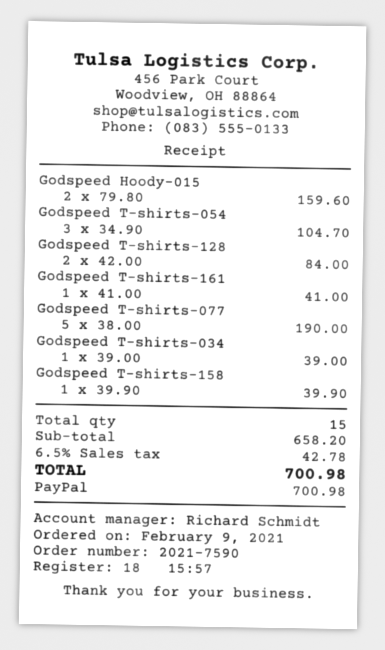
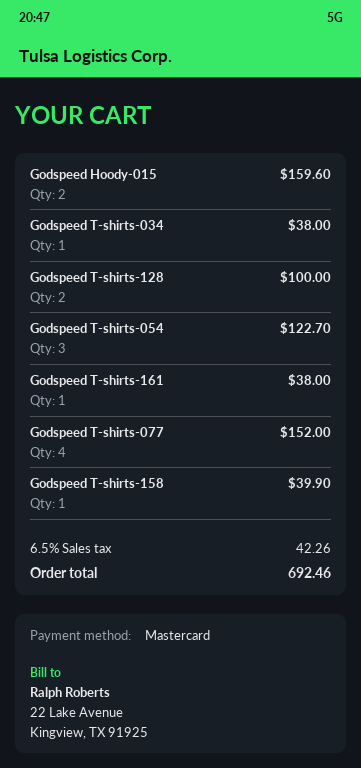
payment method: PayPal -> Mastercard
Godspeed T-shirts-054: 3 for 104.70 -> 3 for 122.70
Godspeed T-shirts-128: 2 for 84.00 -> 2 for 100.00
Godspeed T-shirts-161: 1 for 41.00 -> 1 for 38.00
Godspeed T-shirts-077: 5 for 190.00 -> 4 for 152.00
Godspeed T-shirts-034: 1 for 39.00 -> 1 for 38.00
tax: 6.5% = 42.78 -> 6.5% = 42.26
total: 700.98 -> 692.46

